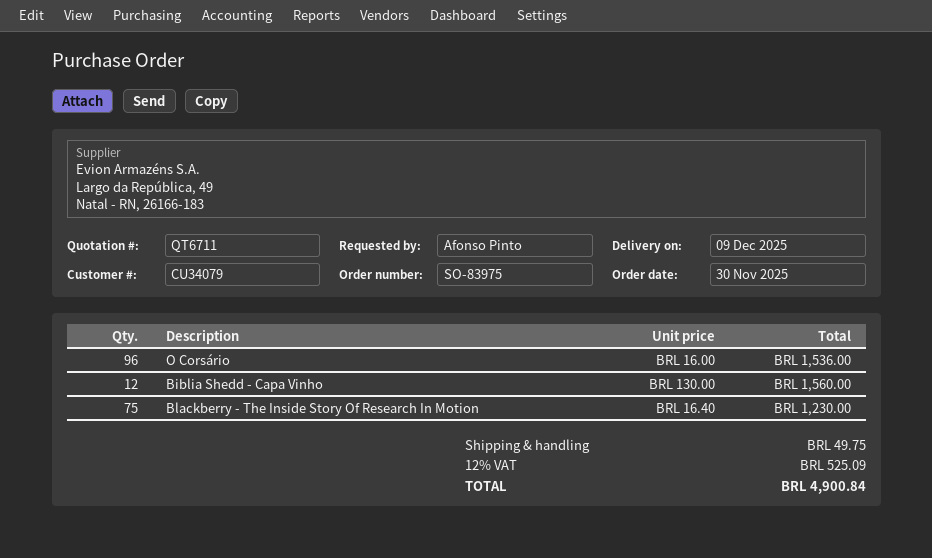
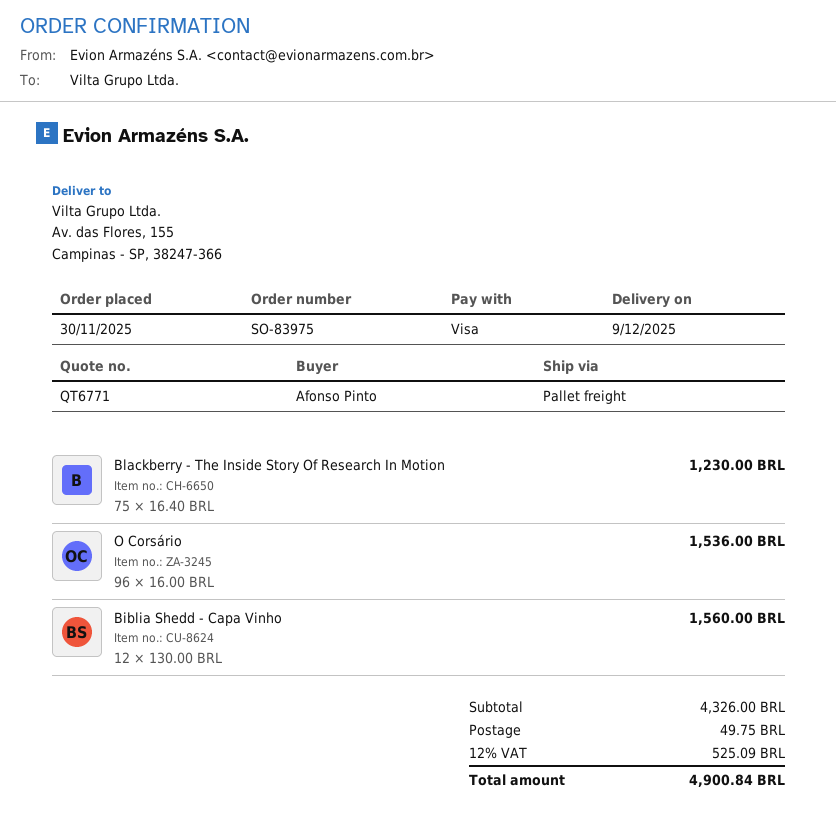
quote number: QT6711 -> QT6771

